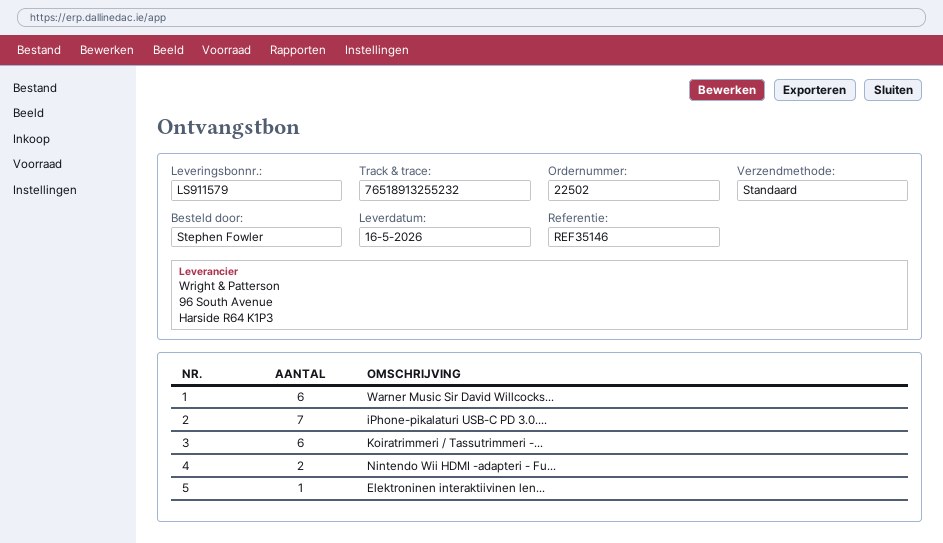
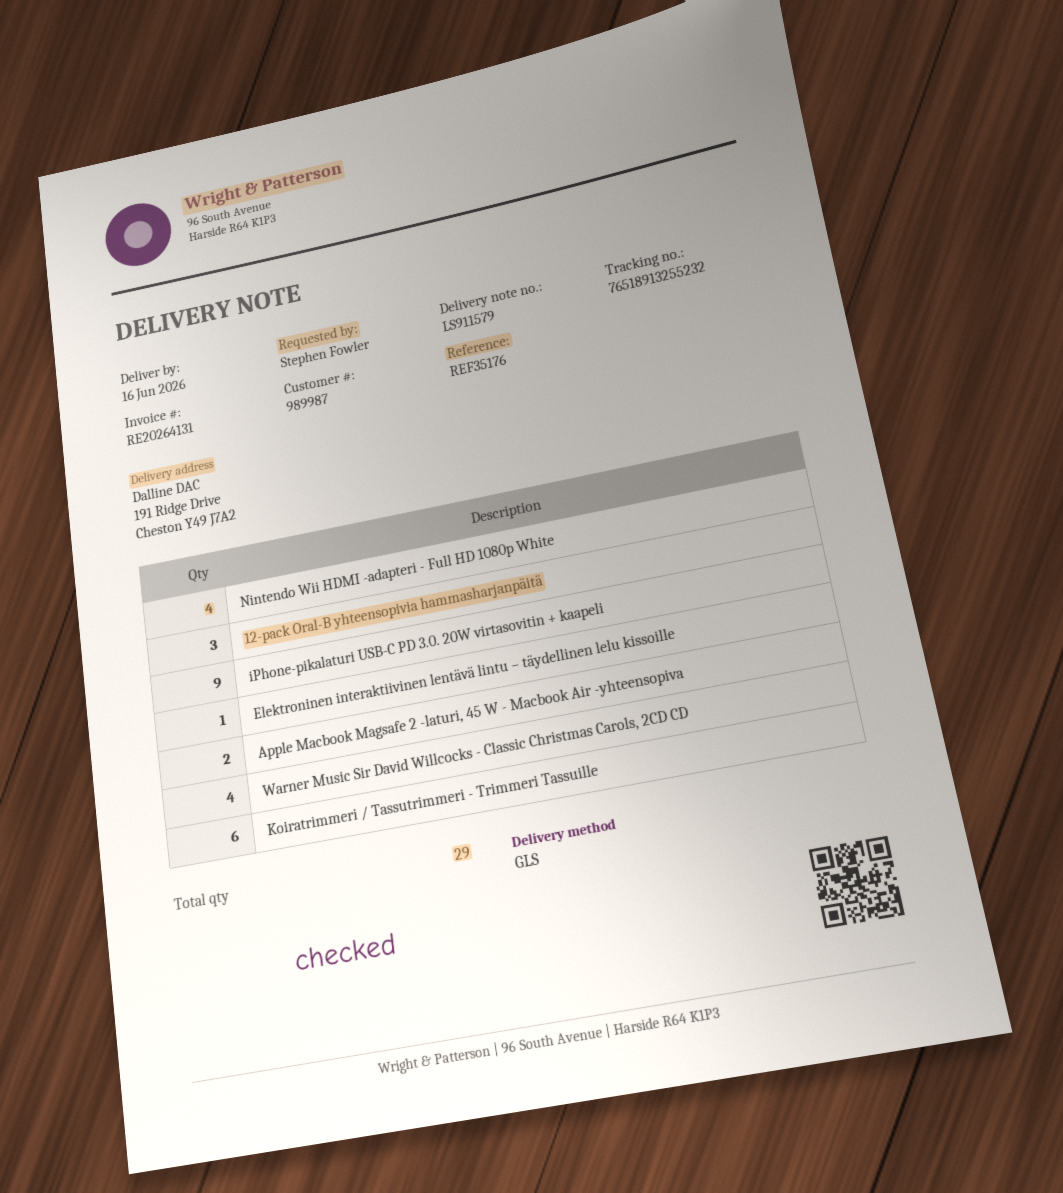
delivery date: 2026-05-16 -> 2026-06-16
reference: REF35146 -> REF35176
shipping method: standard -> GLS
Warner Music Sir David Willcocks...: 6 -> 4
iPhone-pikalaturi USB-C PD 3.0....: 7 -> 9
Nintendo Wii HDMI -adapteri - Fu...: 2 -> 4
12-pack Oral-B yhteensopivia hammasharjanpäitä: none -> 3
Apple Macbook Magsafe 2 -laturi, 45 W - Macbook Air -yhteensopiva: none -> 2

